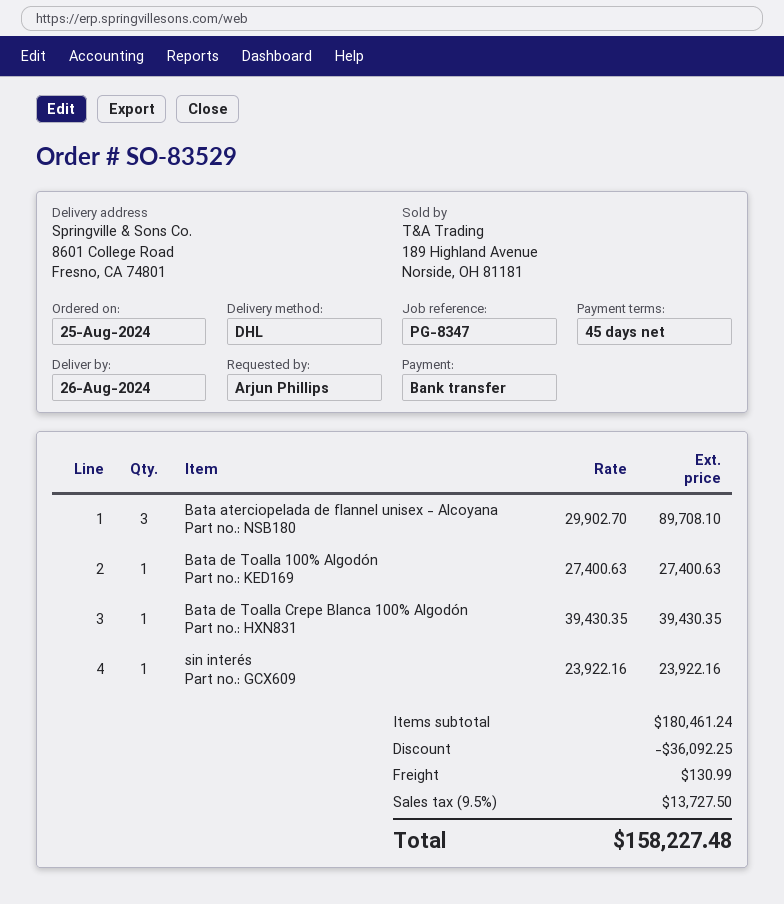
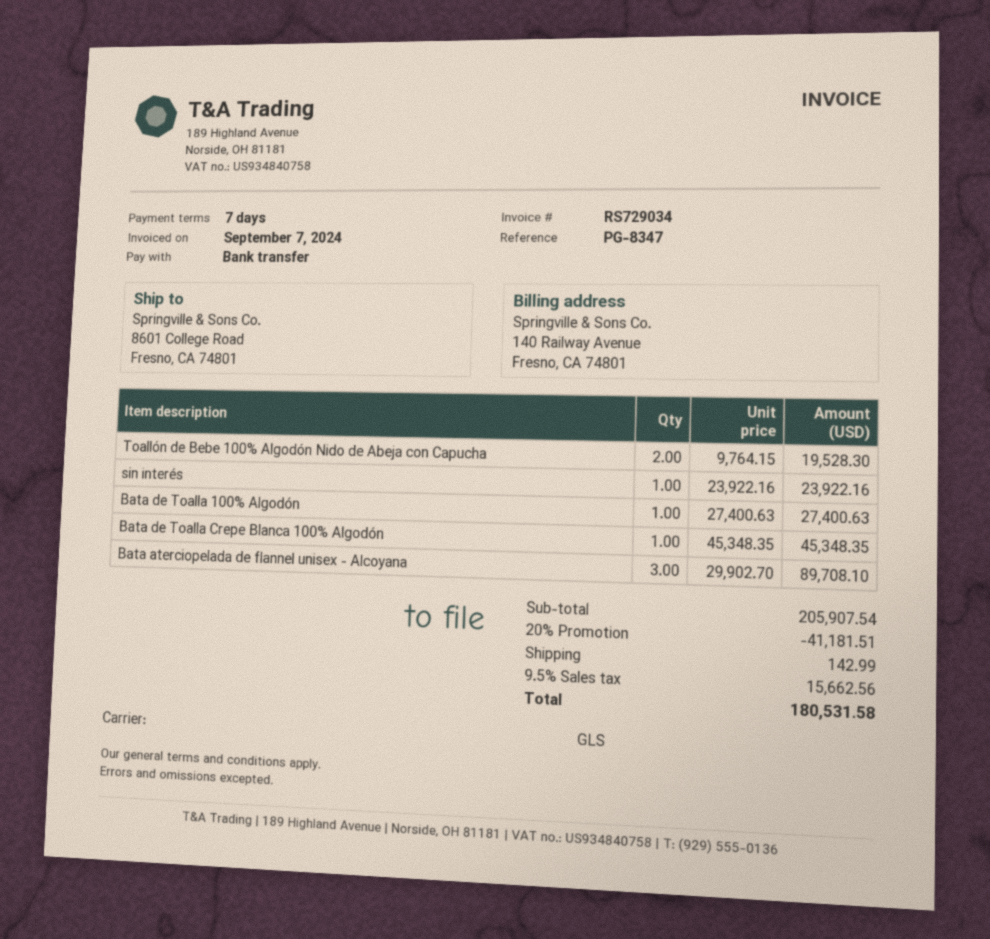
payment terms: 45 days -> 7 days
shipping method: DHL -> GLS
Bata de Toalla Crepe Blanca 100% Algodón: 1 x 39430.35 = 39430.35 -> 1 x 45348.35 = 45348.35
Toallón de Bebe 100% Algodón Nido de Abeja con Capucha: none -> 2 x 9764.15 = 19528.30
subtotal: 180461.24 -> 205907.54
discount: 36092.25 -> 41181.51
shipping: 130.99 -> 142.99
tax: 9.5% = 13727.50 -> 9.5% = 15662.56
total: 158227.48 -> 180531.58

